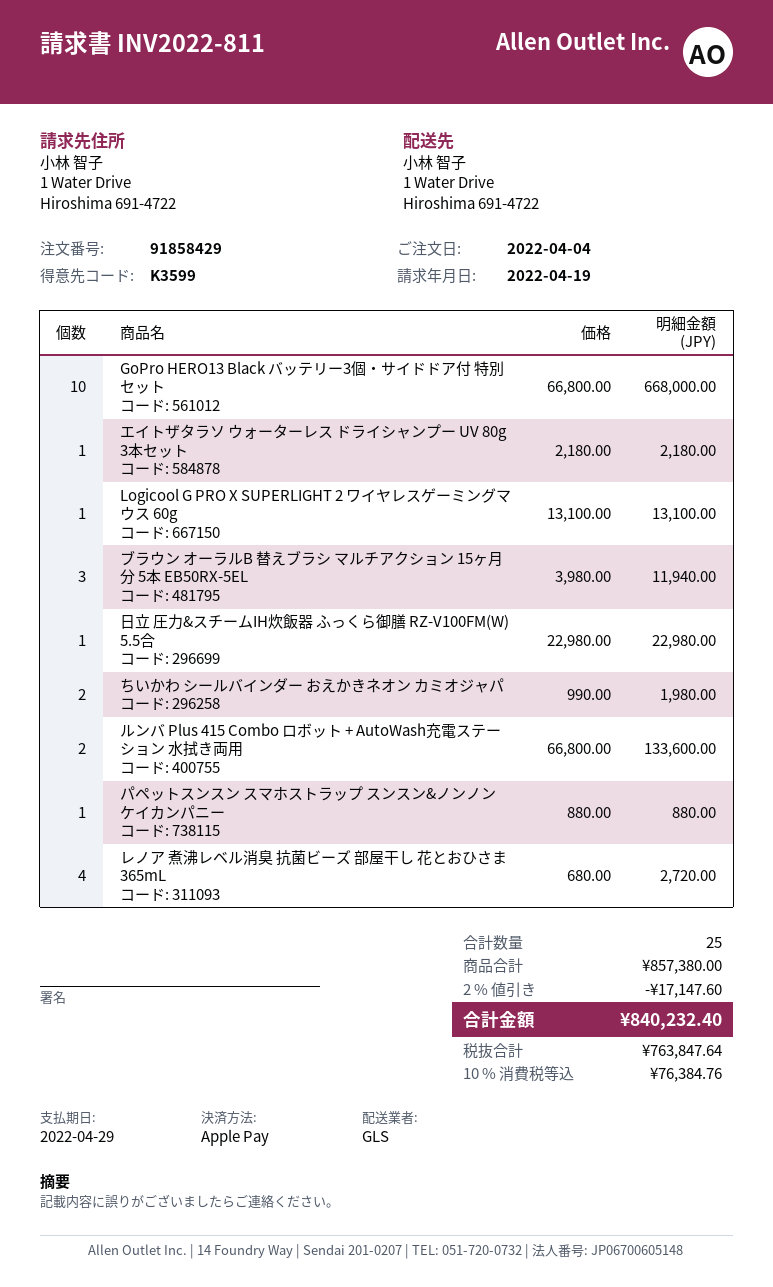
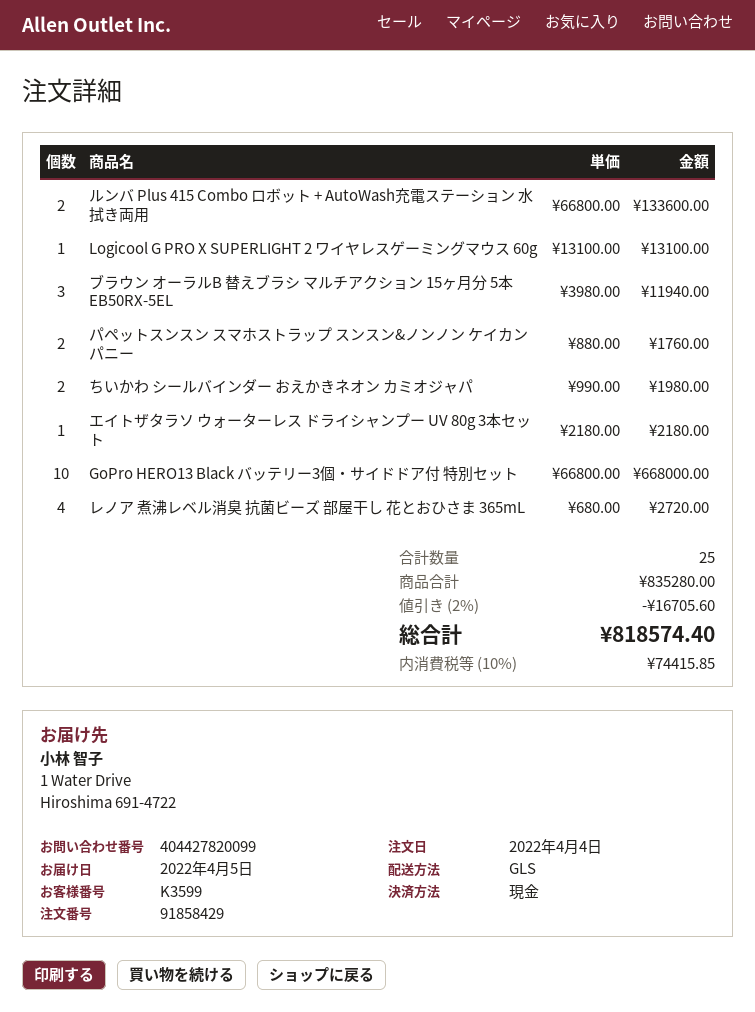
payment method: Apple Pay -> cash
日立 圧力&スチームIH炊飯器 ふっくら御膳 RZ-V100FM(W) 5.5合: 1 x 22980.00 = 22980.00 -> none
パペットスンスン スマホストラップ スンスン&ノンノン ケイカンパニー: 1 x 880.00 = 880.00 -> 2 x 880.00 = 1760.00
subtotal: 857380.00 -> 835280.00
discount: 2% = 17147.60 -> 2% = 16705.60
tax: 10% = 76384.76 -> 10% = 74415.85
total: 840232.40 -> 818574.40

